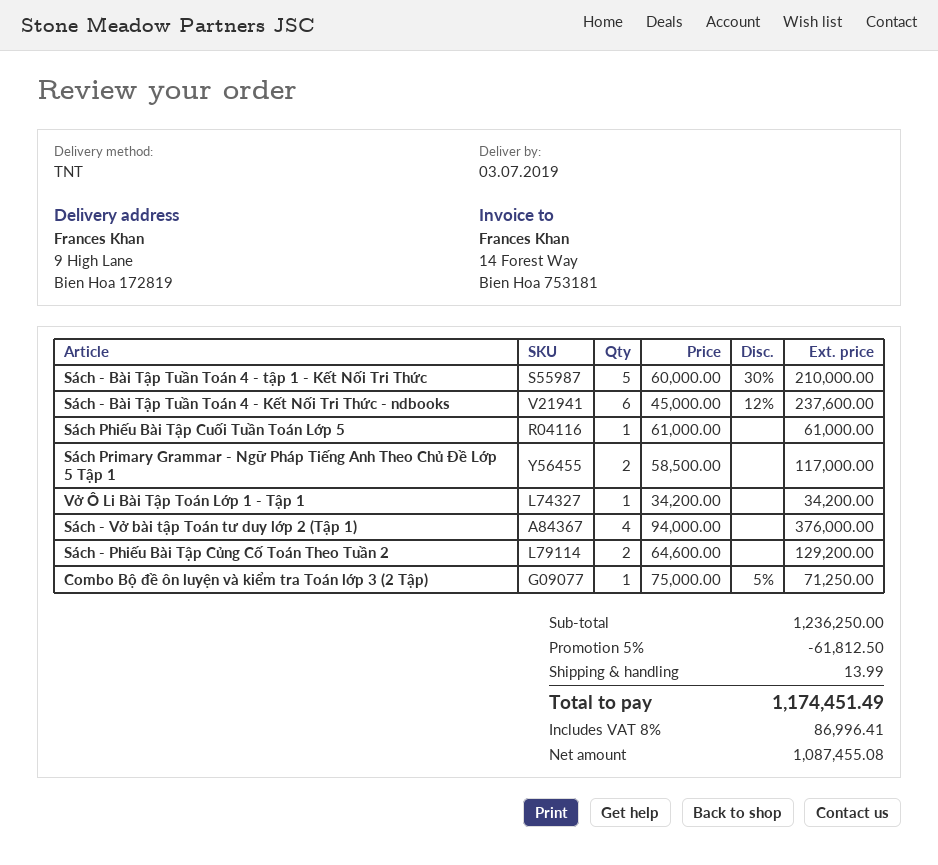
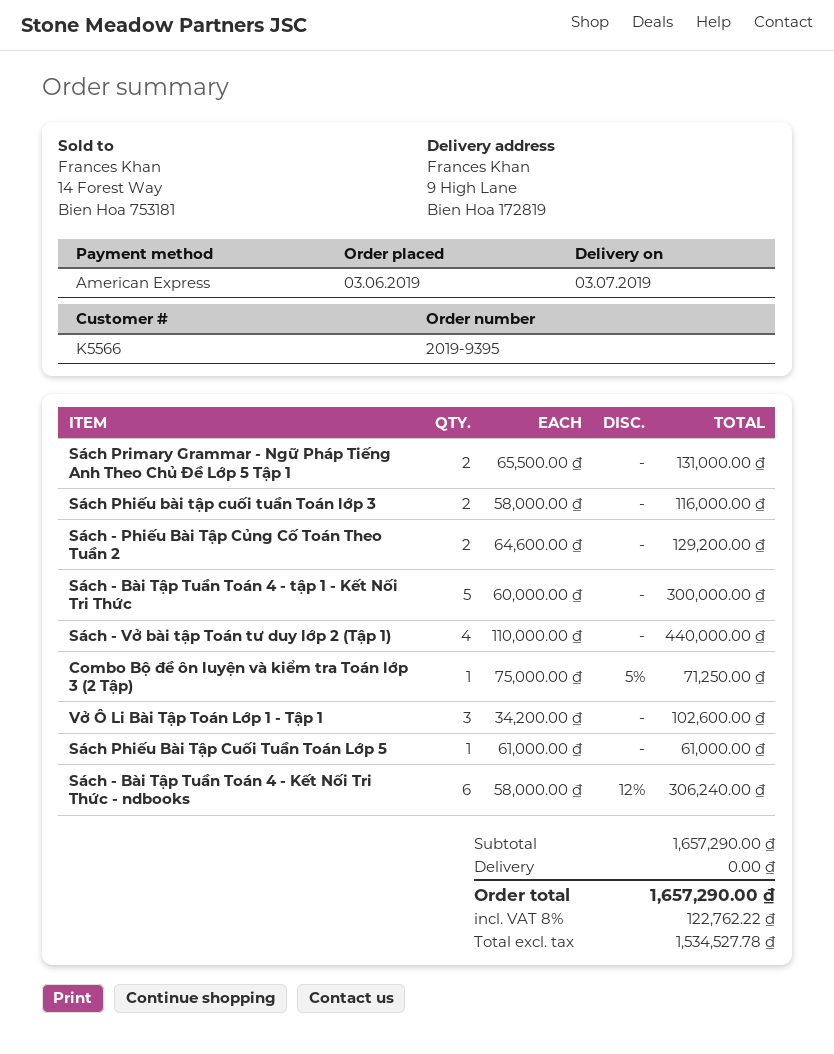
Sách - Bài Tập Tuần Toán 4 - tập 1 - Kết Nối Tri Thức: 5 x 60000.00 - 30% = 210000.00 -> 5 x 60000.00 = 300000.00
Sách - Bài Tập Tuần Toán 4 - Kết Nối Tri Thức - ndbooks: 6 x 45000.00 - 12% = 237600.00 -> 6 x 58000.00 - 12% = 306240.00
Sách Primary Grammar - Ngữ Pháp Tiếng Anh Theo Chủ Đề Lớp 5 Tập 1: 2 x 58500.00 = 117000.00 -> 2 x 65500.00 = 131000.00
Vở Ô Li Bài Tập Toán Lớp 1 - Tập 1: 1 x 34200.00 = 34200.00 -> 3 x 34200.00 = 102600.00
Sách - Vở bài tập Toán tư duy lớp 2 (Tập 1): 4 x 94000.00 = 376000.00 -> 4 x 110000.00 = 440000.00
Sách Phiếu bài tập cuối tuần Toán lớp 3: none -> 2 x 58000.00 = 116000.00
subtotal: 1236250.00 -> 1657290.00
discount: 5% = 61812.50 -> none
shipping: 13.99 -> 0.00
net: 1087455.08 -> 1534527.78
tax: 8% = 86996.41 -> 8% = 122762.22
total: 1174451.49 -> 1657290.00

